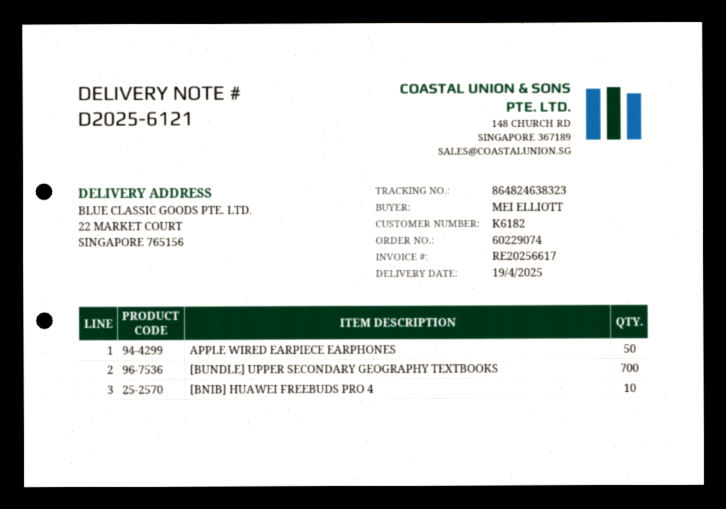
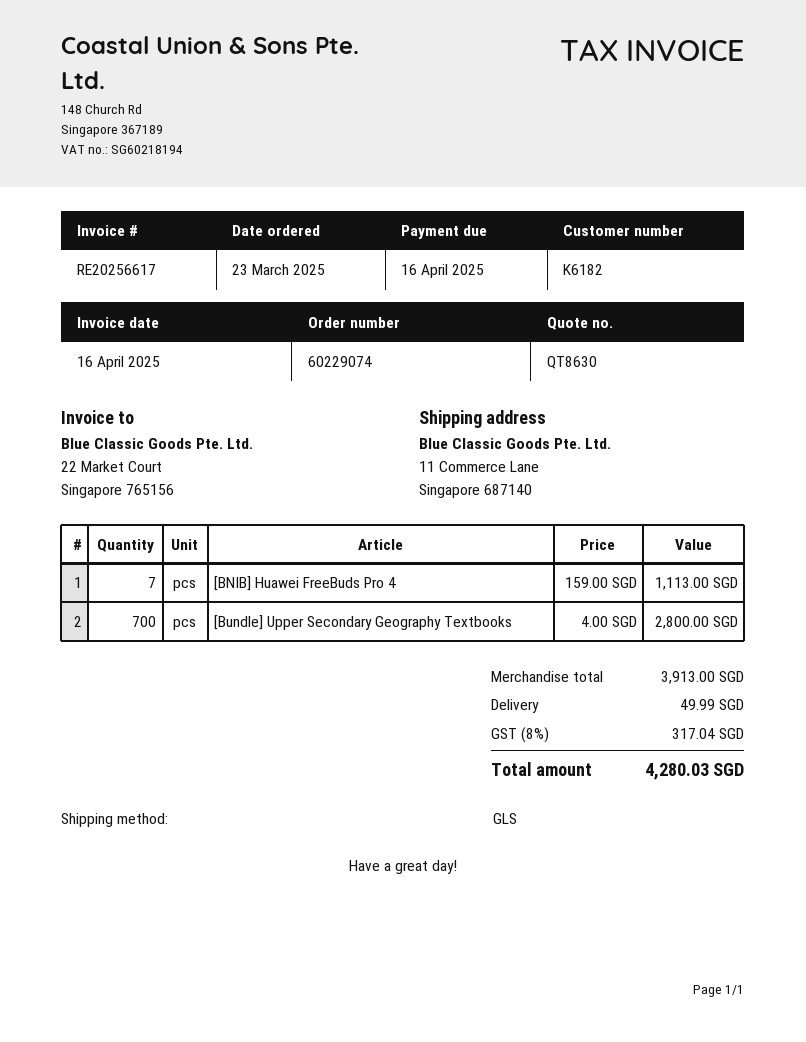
ship to: 22 MARKET COURT, SINGAPORE 765156 -> 11 Commerce Lane, Singapore 687140
APPLE WIRED EARPIECE EARPHONES: 50 -> none
[BNIB] HUAWEI FREEBUDS PRO 4: 10 -> 7

